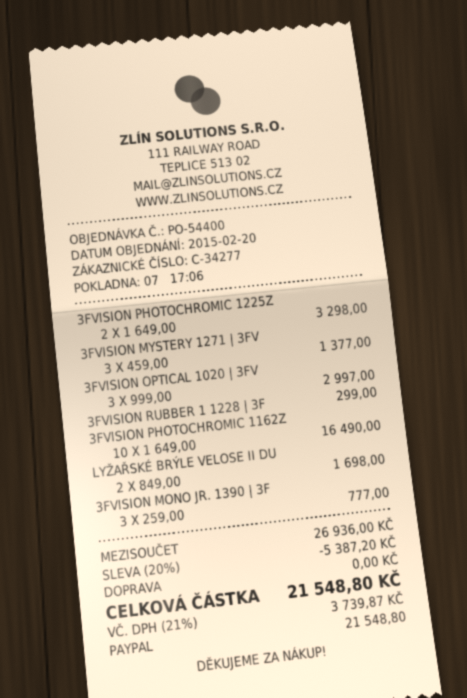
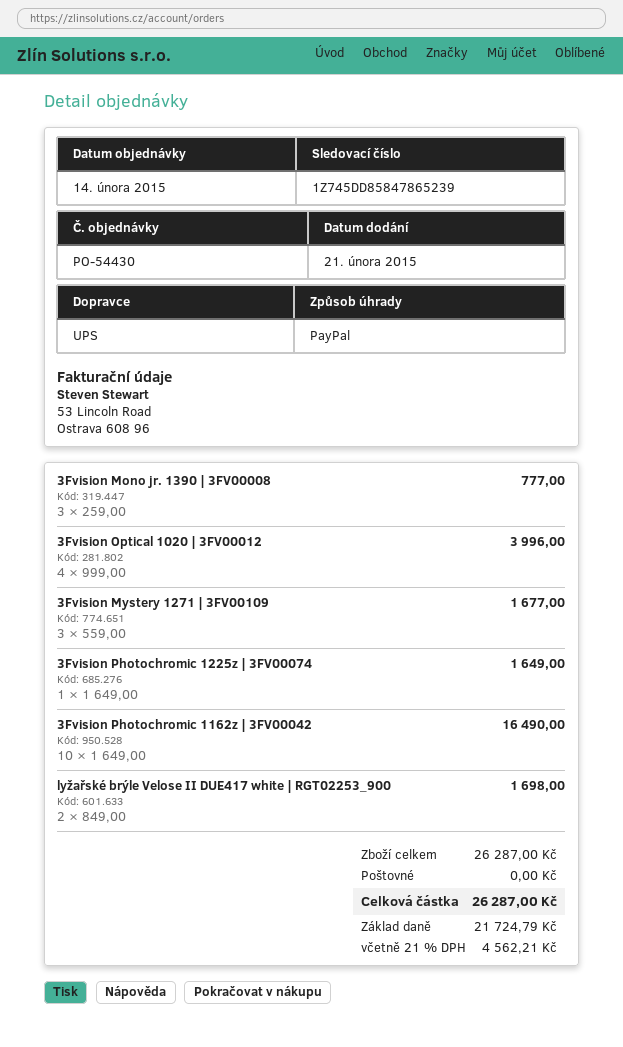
order number: PO-54400 -> PO-54430
order date: 2015-02-20 -> 2015-02-14
3FVISION PHOTOCHROMIC 1225Z: 2 x 1649.00 = 3298.00 -> 1 x 1649.00 = 1649.00
3FVISION MYSTERY 1271 | 3FV: 3 x 459.00 = 1377.00 -> 3 x 559.00 = 1677.00
3FVISION OPTICAL 1020 | 3FV: 3 x 999.00 = 2997.00 -> 4 x 999.00 = 3996.00
3FVISION RUBBER 1 1228 | 3F: 1 x 299.00 = 299.00 -> none
subtotal: 26936.00 -> 26287.00
discount: 20% = 5387.20 -> none
tax: 21% = 3739.87 -> 21% = 4562.21
total: 21548.80 -> 26287.00

